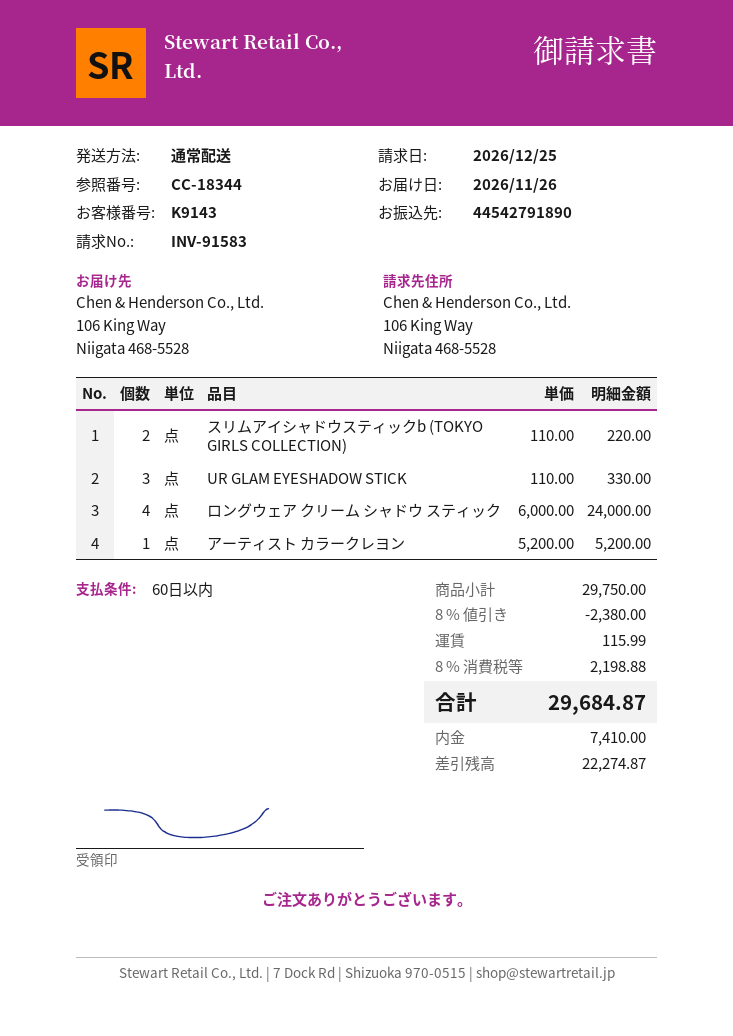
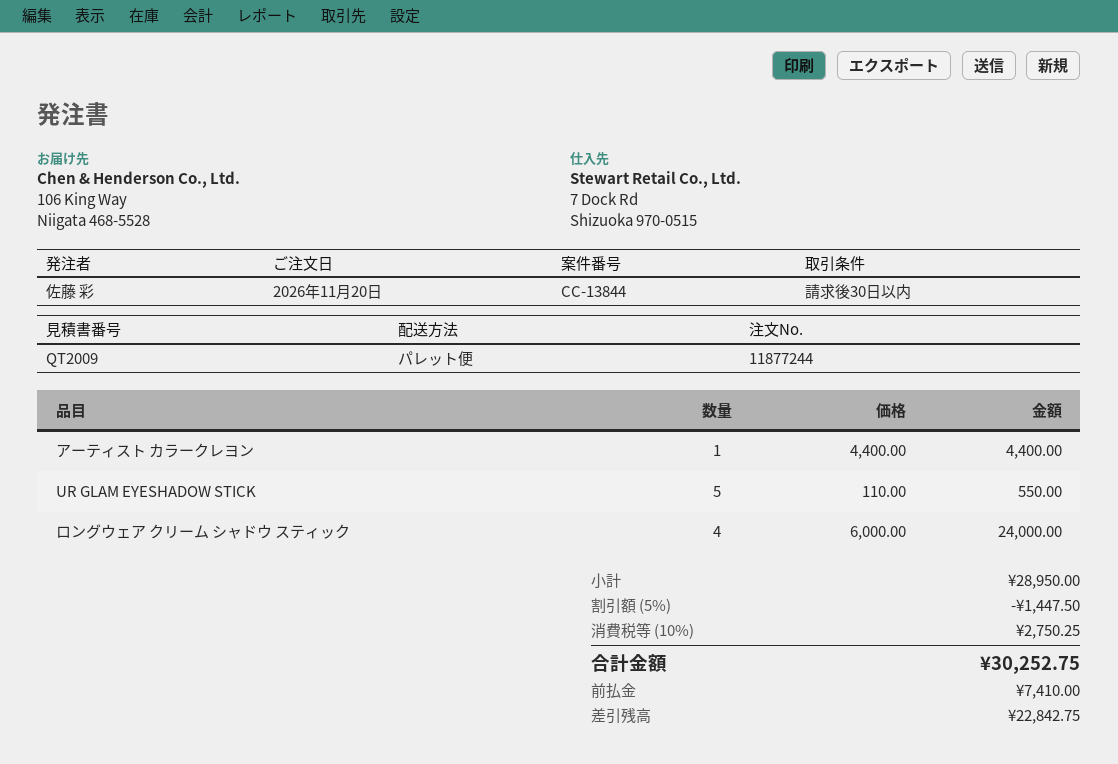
payment terms: 60 days -> 30 days
reference: CC-18344 -> CC-13844
shipping method: standard -> pallet freight
スリムアイシャドウスティックb (TOKYO GIRLS COLLECTION): 2 x 110.00 = 220.00 -> none
UR GLAM EYESHADOW STICK: 3 x 110.00 = 330.00 -> 5 x 110.00 = 550.00
アーティスト カラークレヨン: 1 x 5200.00 = 5200.00 -> 1 x 4400.00 = 4400.00
subtotal: 29750.00 -> 28950.00
discount: 8% = 2380.00 -> 5% = 1447.50
shipping: 115.99 -> none
tax: 8% = 2198.88 -> 10% = 2750.25
total: 29684.87 -> 30252.75
balance: 22274.87 -> 22842.75

